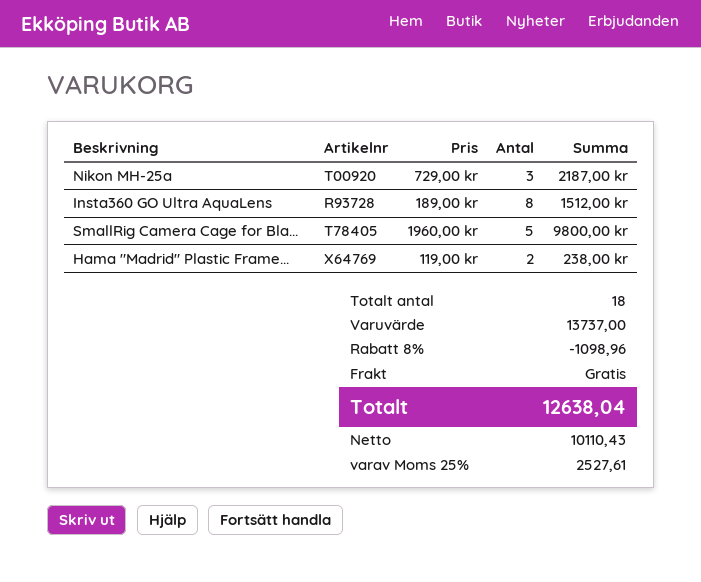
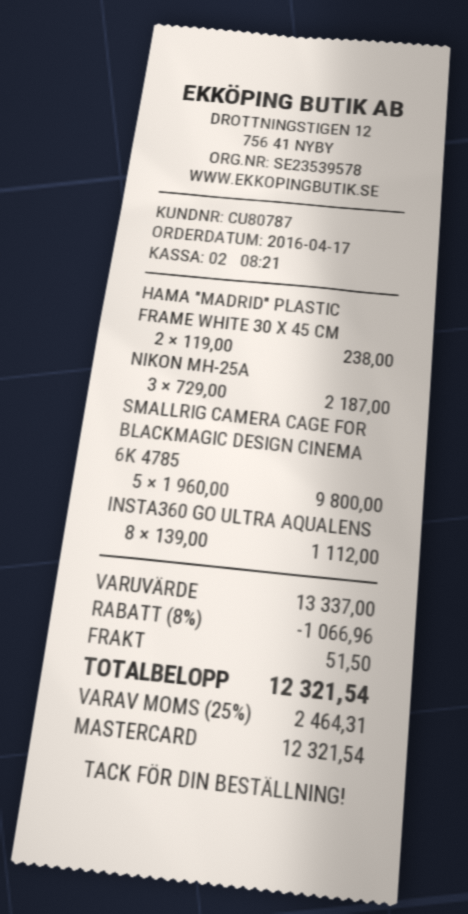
Insta360 GO Ultra AquaLens: 8 x 189.00 = 1512.00 -> 8 x 139.00 = 1112.00
subtotal: 13737.00 -> 13337.00
discount: 8% = 1098.96 -> 8% = 1066.96
shipping: 0.00 -> 51.50
tax: 25% = 2527.61 -> 25% = 2464.31
total: 12638.04 -> 12321.54

